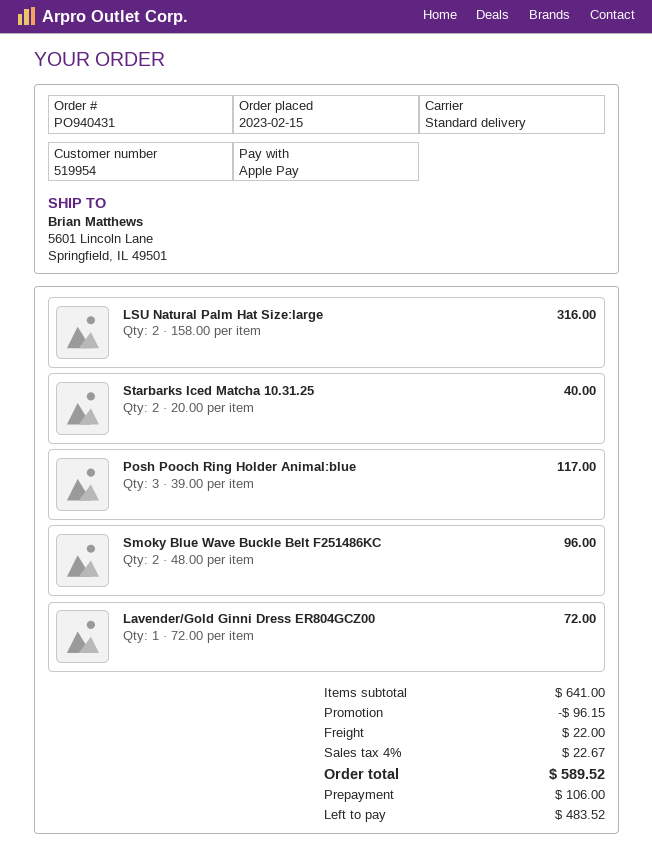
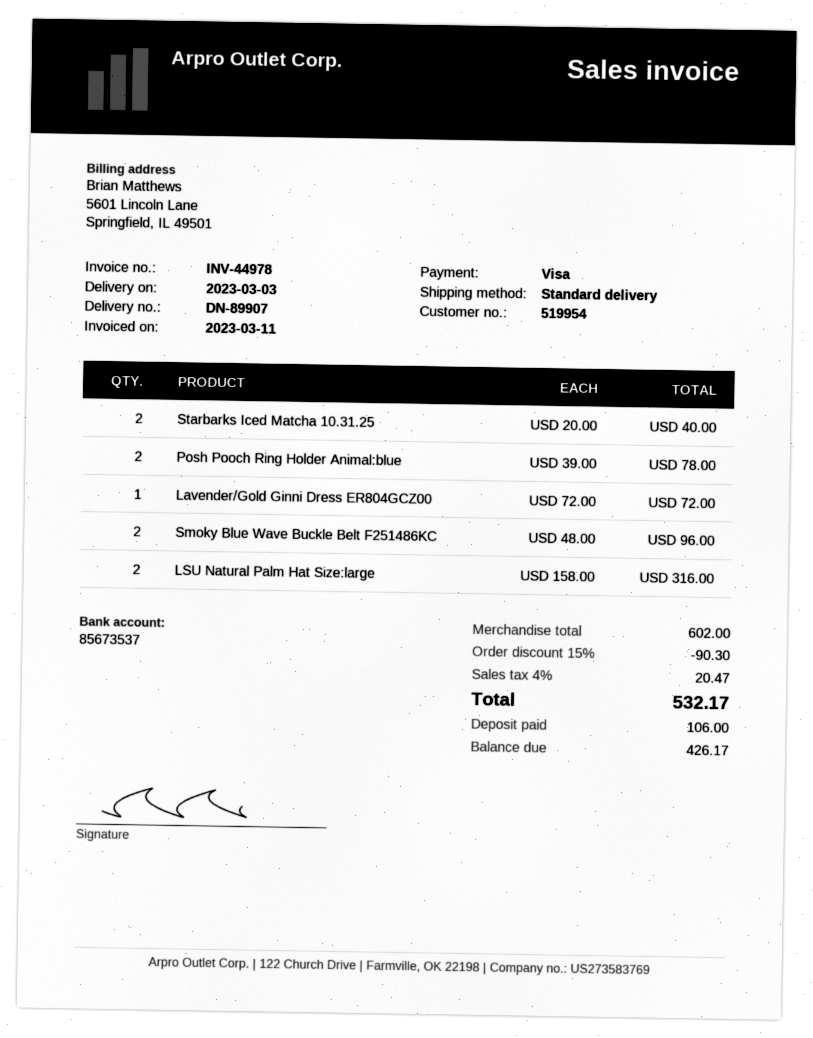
payment method: Apple Pay -> Visa
Posh Pooch Ring Holder Animal:blue: 3 x 39.00 = 117.00 -> 2 x 39.00 = 78.00
subtotal: 641.00 -> 602.00
discount: 96.15 -> 90.30
shipping: 22.00 -> none
tax: 4% = 22.67 -> 4% = 20.47
total: 589.52 -> 532.17
balance: 483.52 -> 426.17

